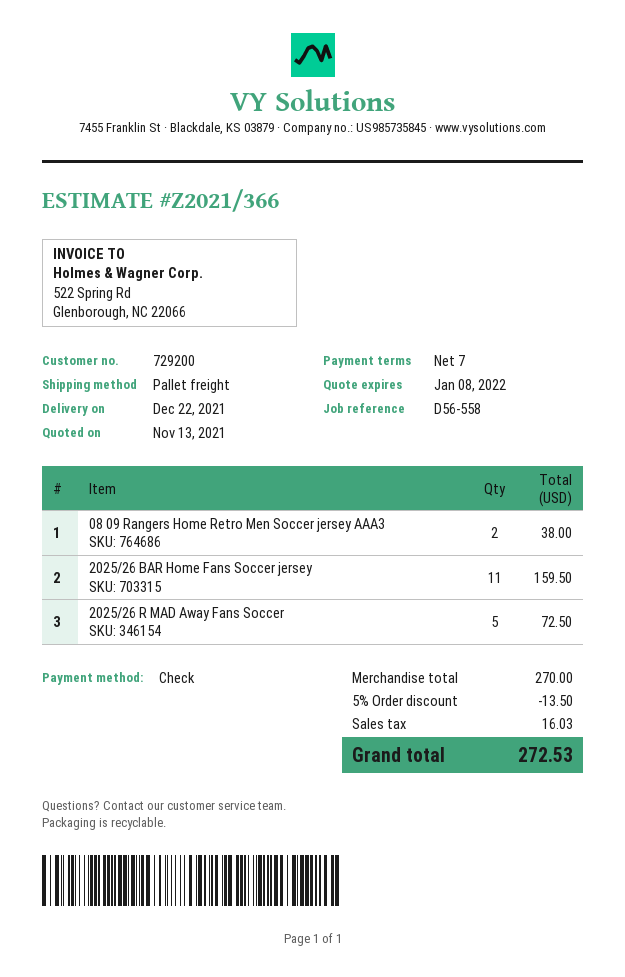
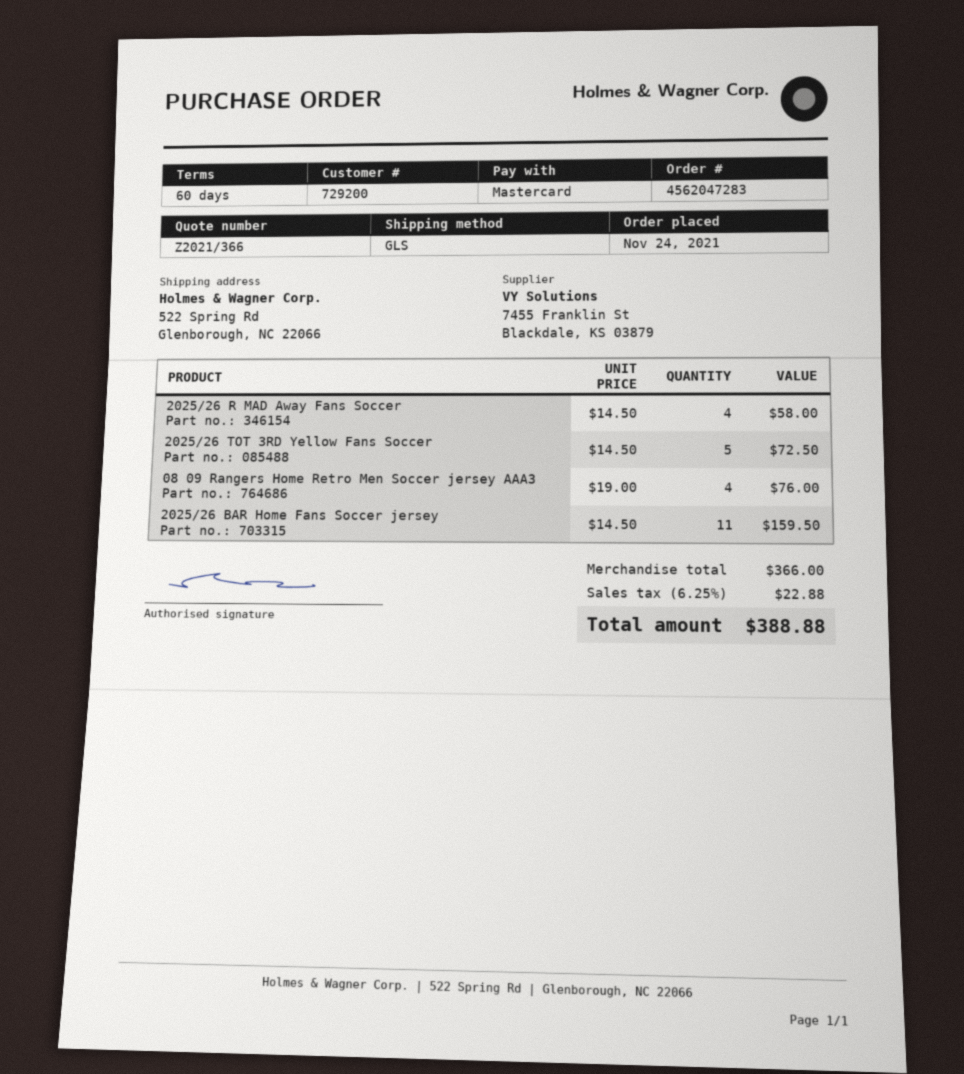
payment terms: 7 days -> 60 days
payment method: cheque -> Mastercard
shipping method: pallet freight -> GLS
08 09 Rangers Home Retro Men Soccer jersey AAA3: 2 for 38.00 -> 4 for 76.00
2025/26 R MAD Away Fans Soccer: 5 for 72.50 -> 4 for 58.00
2025/26 TOT 3RD Yellow Fans Soccer: none -> 5 for 72.50
subtotal: 270.00 -> 366.00
discount: 5% = 13.50 -> none
tax: 16.03 -> 22.88
total: 272.53 -> 388.88

